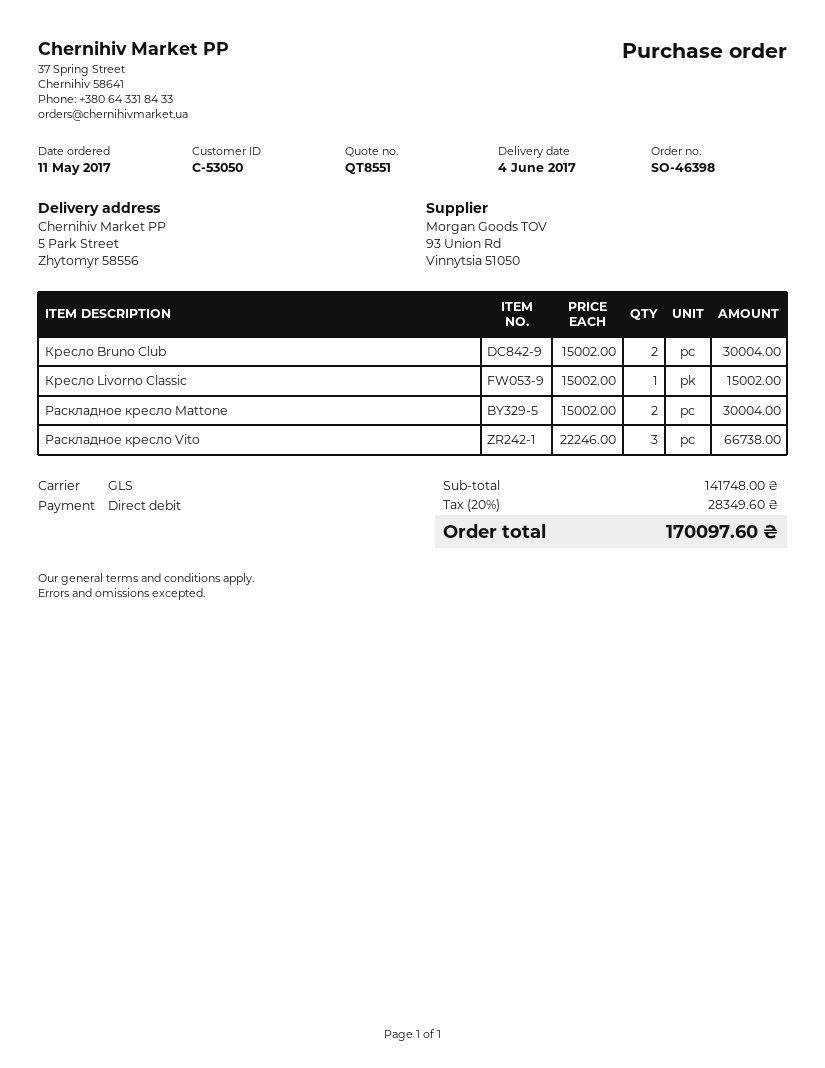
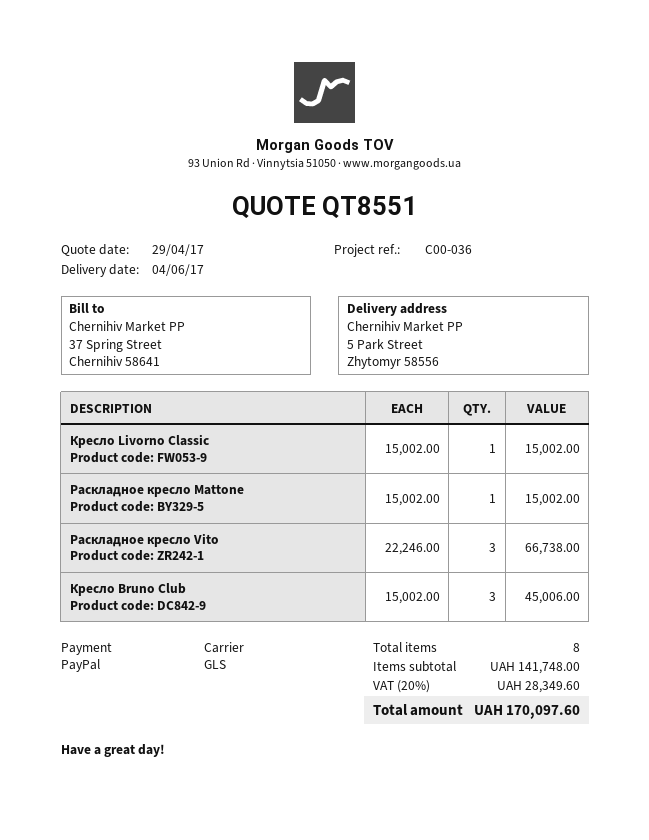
payment method: direct debit -> PayPal
Кресло Bruno Club: 2 x 15002.00 = 30004.00 -> 3 x 15002.00 = 45006.00
Раскладное кресло Mattone: 2 x 15002.00 = 30004.00 -> 1 x 15002.00 = 15002.00

